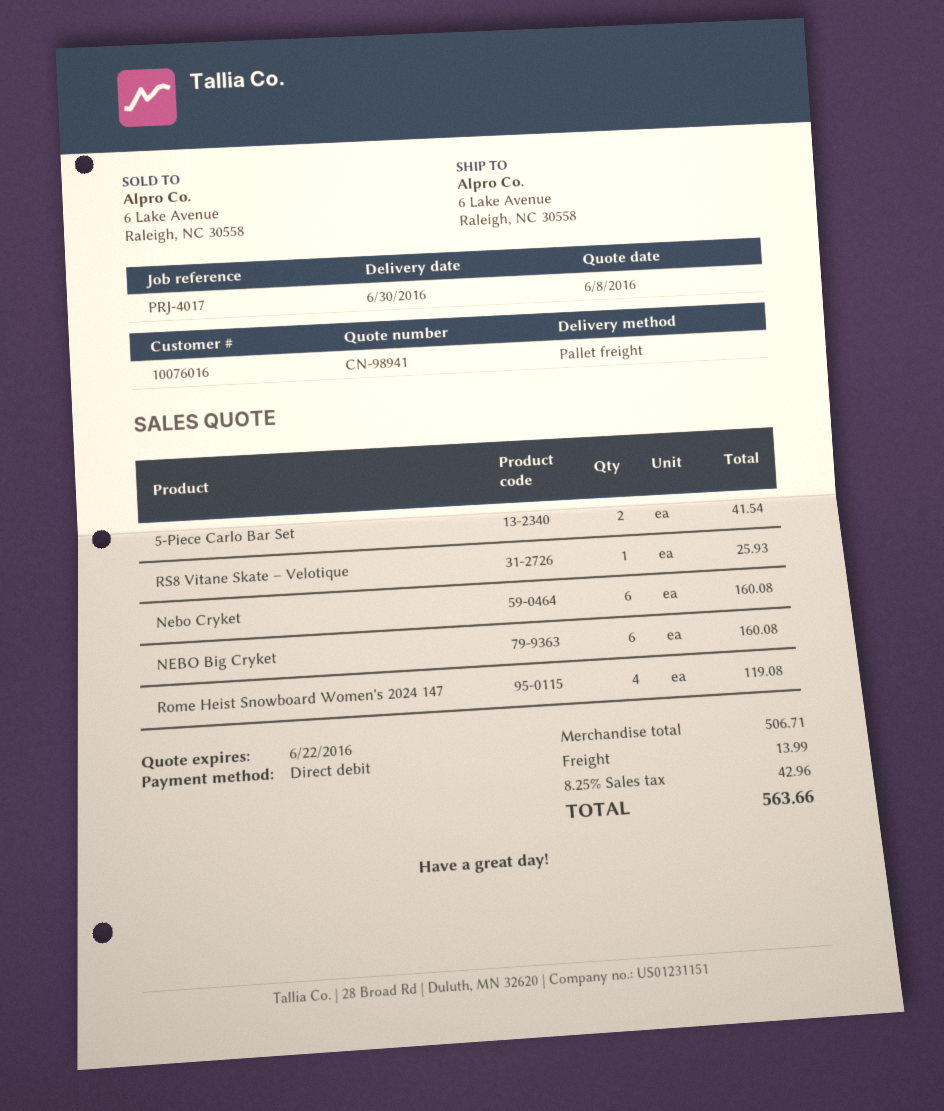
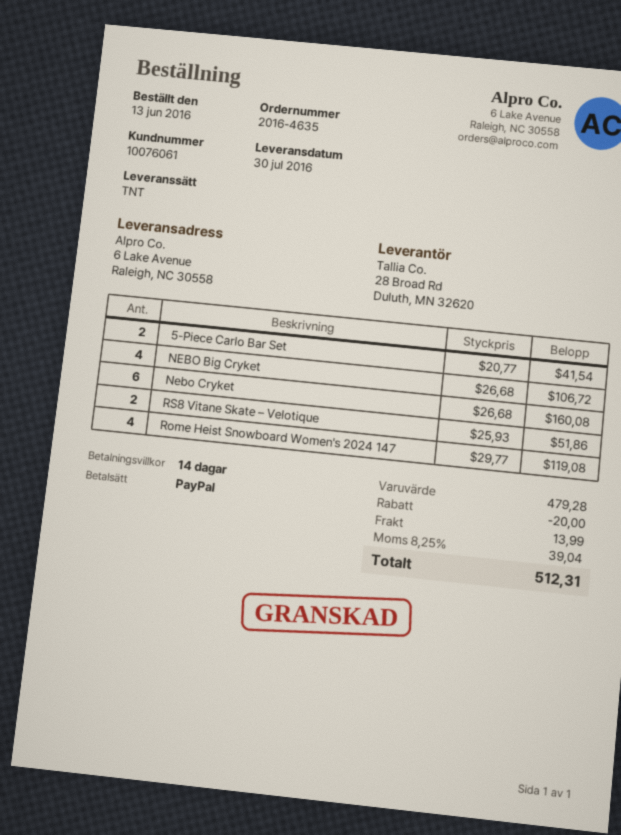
delivery date: 2016-06-30 -> 2016-07-30
customer number: 10076016 -> 10076061
payment method: direct debit -> PayPal
shipping method: pallet freight -> TNT
RS8 Vitane Skate – Velotique: 1 for 25.93 -> 2 for 51.86
NEBO Big Cryket: 6 for 160.08 -> 4 for 106.72
subtotal: 506.71 -> 479.28
discount: none -> 20.00
tax: 8.25% = 42.96 -> 8.25% = 39.04
total: 563.66 -> 512.31

